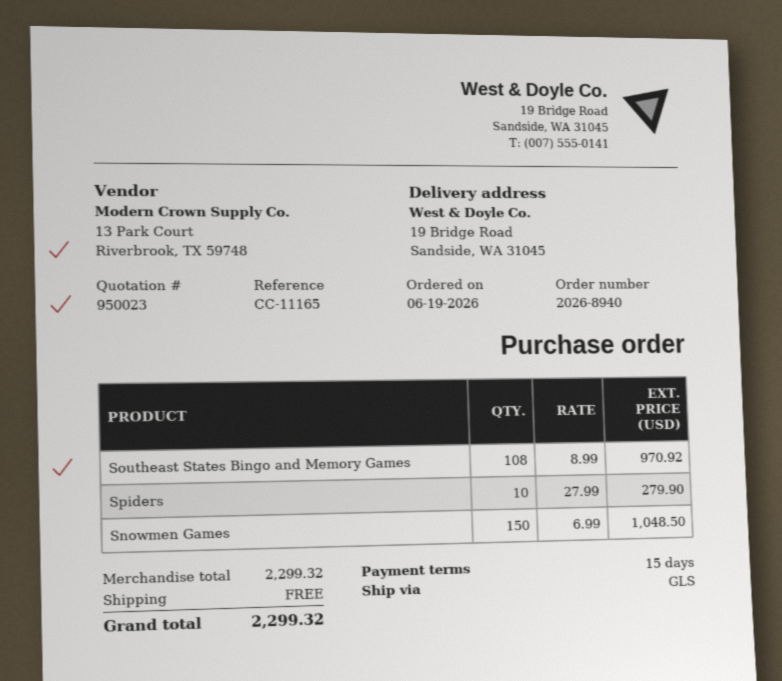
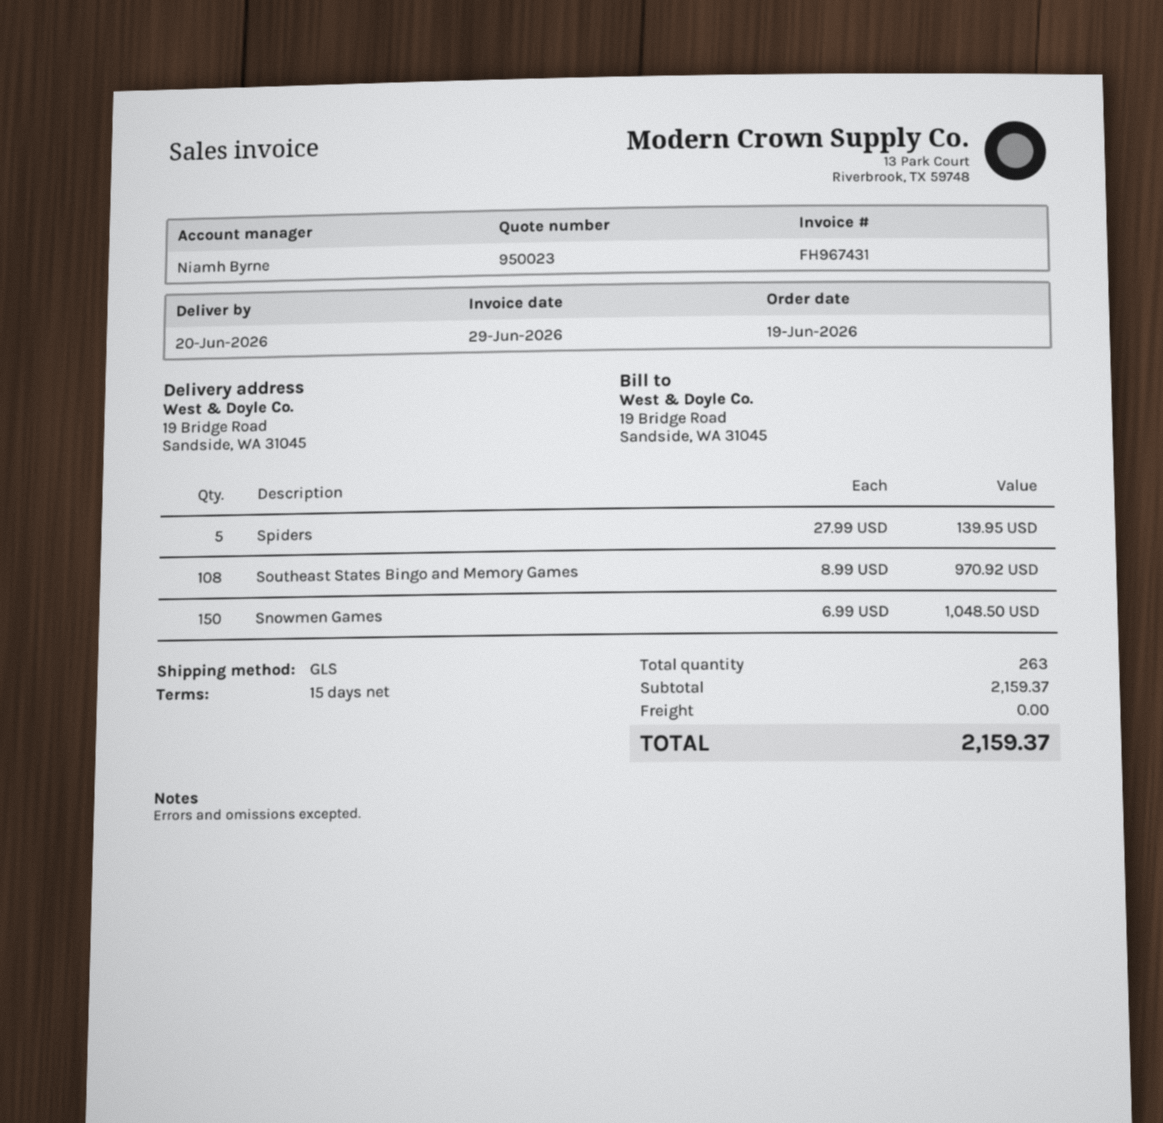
Spiders: 10 x 27.99 = 279.90 -> 5 x 27.99 = 139.95
subtotal: 2299.32 -> 2159.37
total: 2299.32 -> 2159.37

